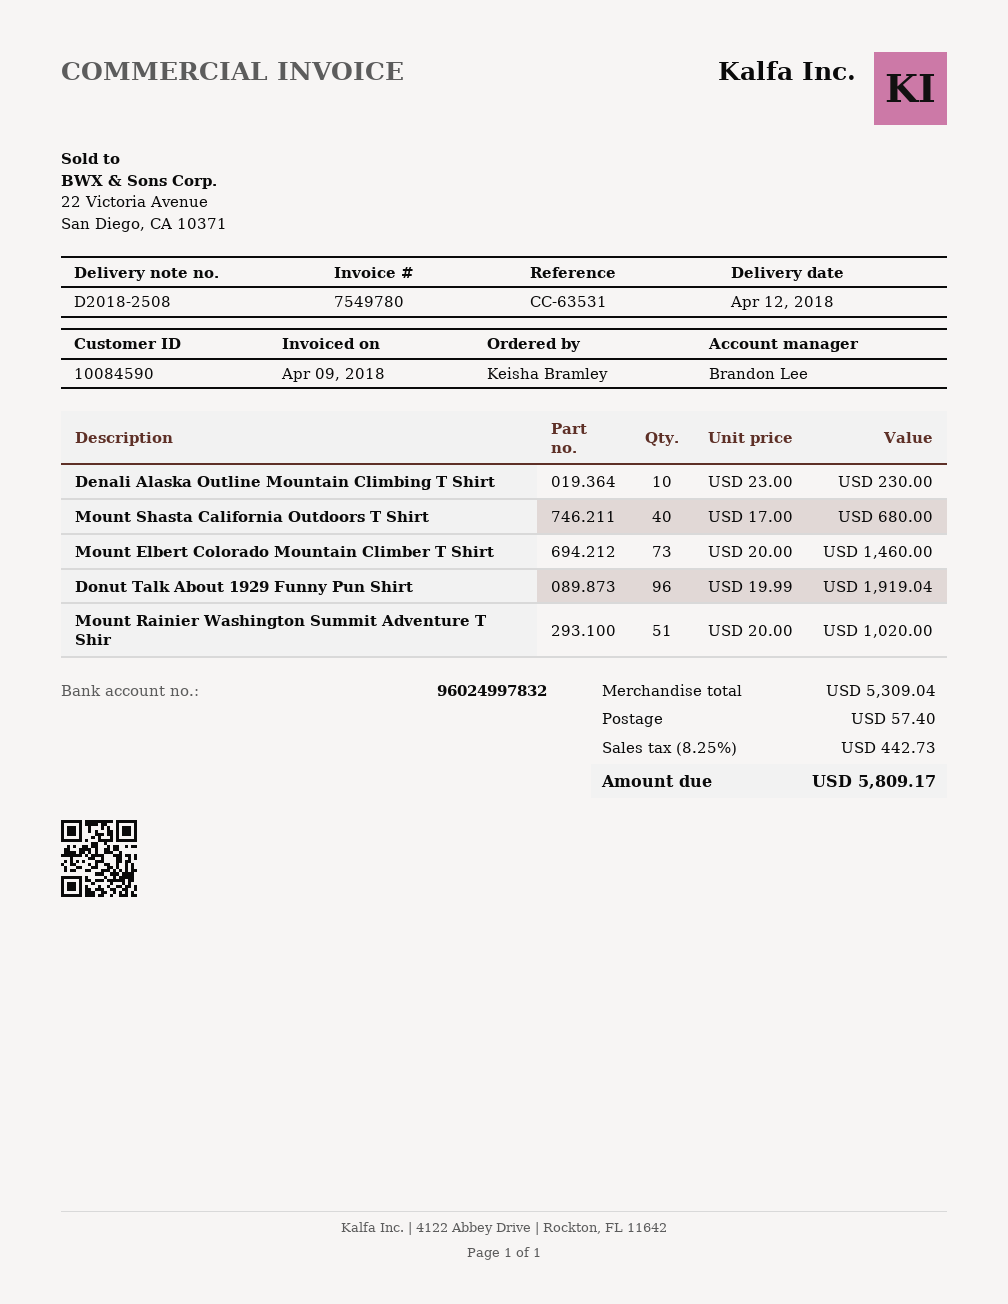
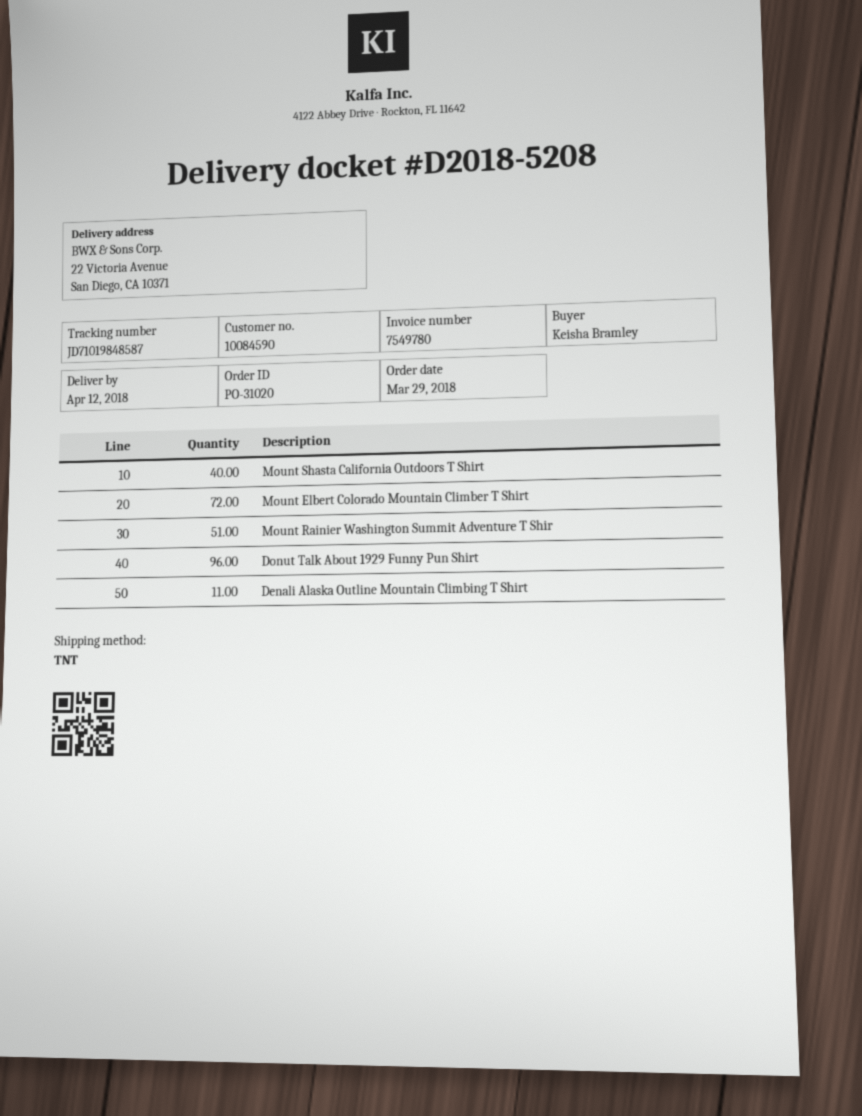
delivery note number: D2018-2508 -> D2018-5208
Denali Alaska Outline Mountain Climbing T Shirt: 10 -> 11
Mount Elbert Colorado Mountain Climber T Shirt: 73 -> 72

